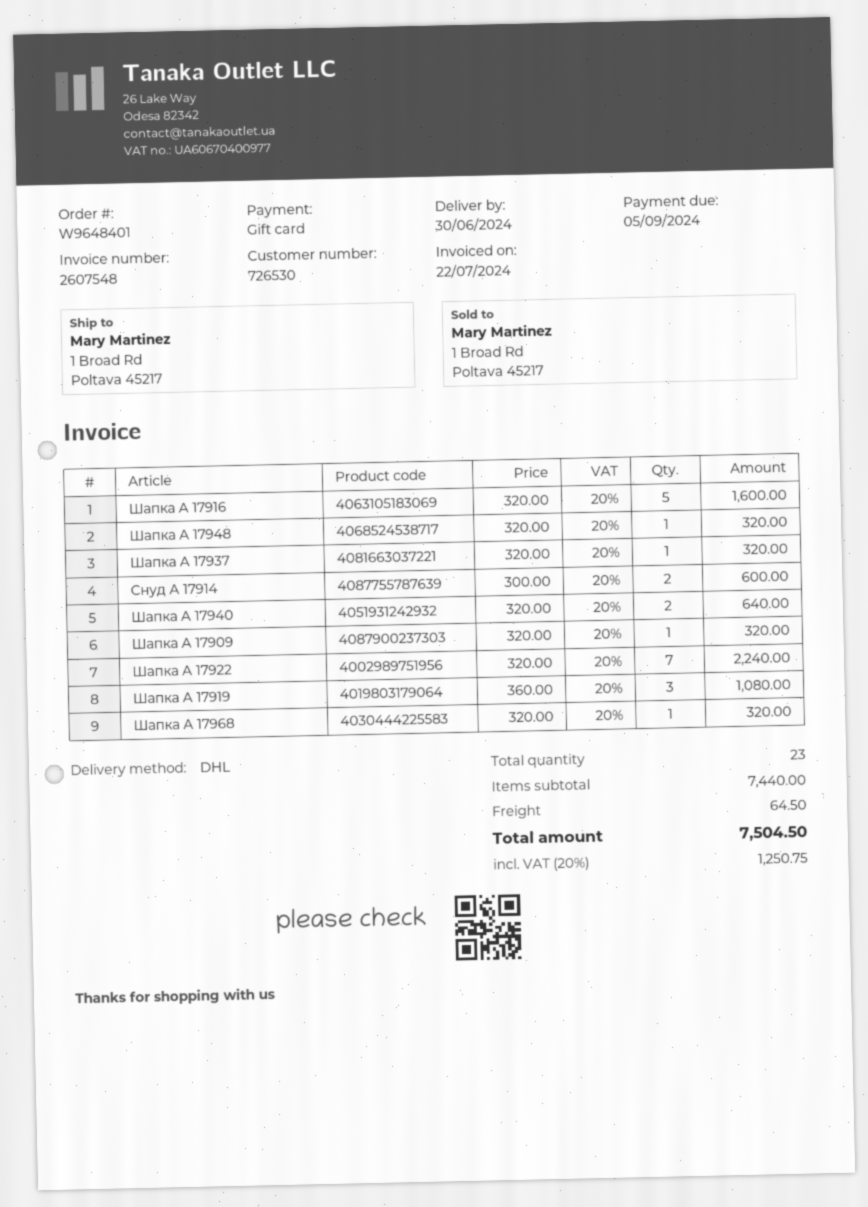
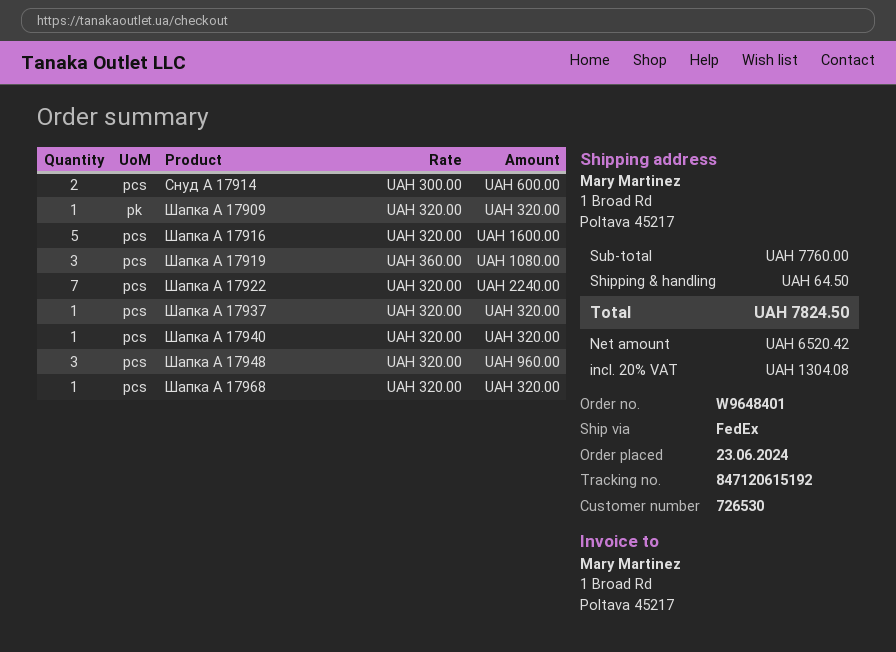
shipping method: DHL -> FedEx
Шапка А 17948: 1 x 320.00 = 320.00 -> 3 x 320.00 = 960.00
Шапка А 17940: 2 x 320.00 = 640.00 -> 1 x 320.00 = 320.00
subtotal: 7440.00 -> 7760.00
tax: 20% = 1250.75 -> 20% = 1304.08
total: 7504.50 -> 7824.50

